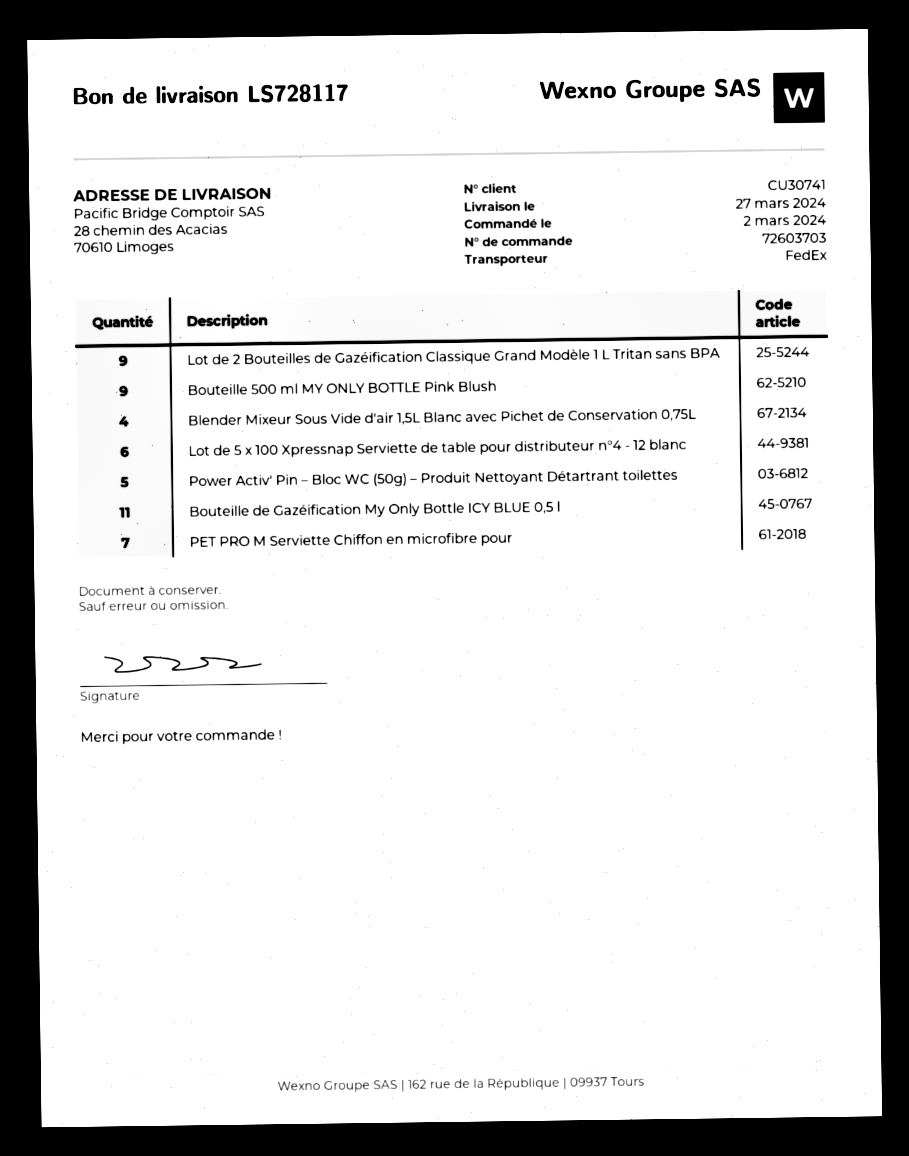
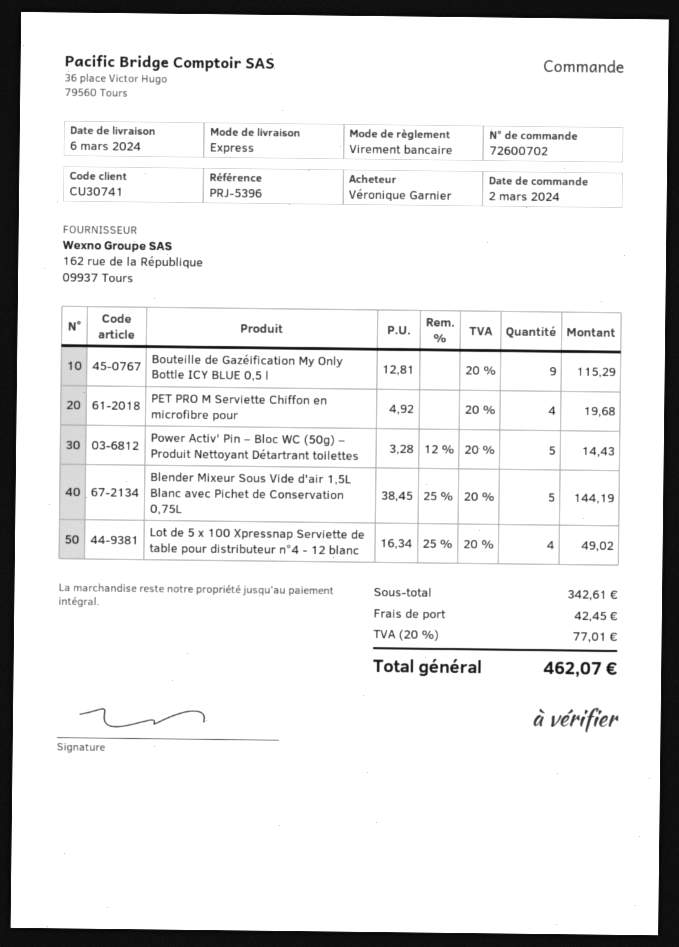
order number: 72603703 -> 72600702
delivery date: 2024-03-27 -> 2024-03-06
shipping method: FedEx -> express
Lot de 2 Bouteilles de Gazéification Classique Grand Modèle 1 L Tritan sans BPA: 9 -> none
Bouteille 500 ml MY ONLY BOTTLE Pink Blush: 9 -> none
Blender Mixeur Sous Vide d'air 1,5L Blanc avec Pichet de Conservation 0,75L: 4 -> 5
Lot de 5 x 100 Xpressnap Serviette de table pour distributeur n°4 - 12 blanc: 6 -> 4
Bouteille de Gazéification My Only Bottle ICY BLUE 0,5 l: 11 -> 9
PET PRO M Serviette Chiffon en microfibre pour: 7 -> 4

